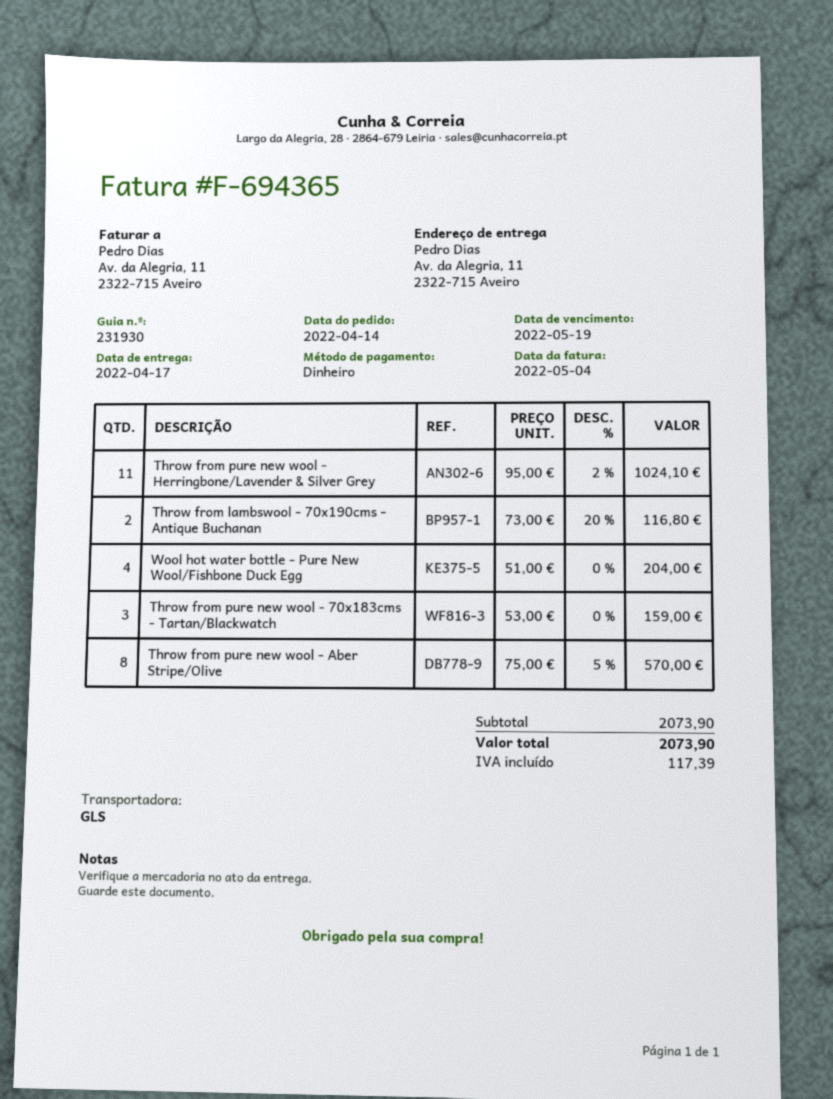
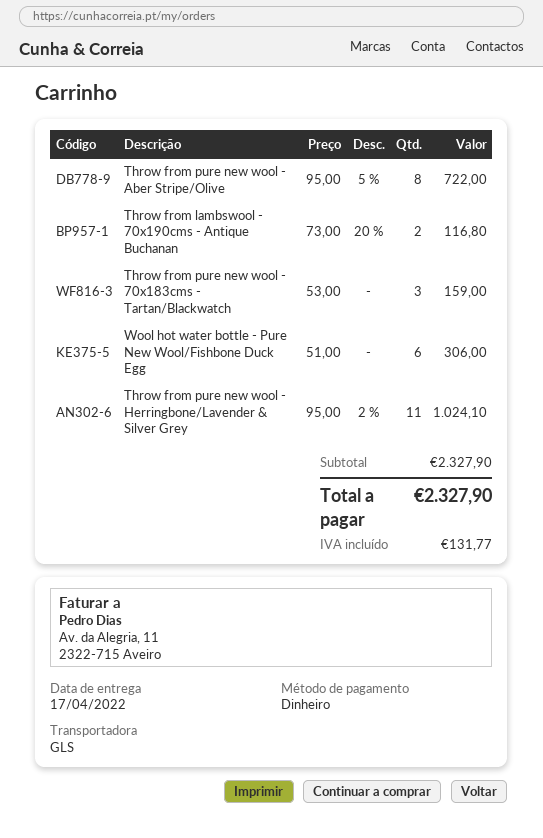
Wool hot water bottle - Pure New Wool/Fishbone Duck Egg: 4 x 51.00 = 204.00 -> 6 x 51.00 = 306.00
Throw from pure new wool - Aber Stripe/Olive: 8 x 75.00 - 5% = 570.00 -> 8 x 95.00 - 5% = 722.00
subtotal: 2073.90 -> 2327.90
tax: 117.39 -> 131.77
total: 2073.90 -> 2327.90

